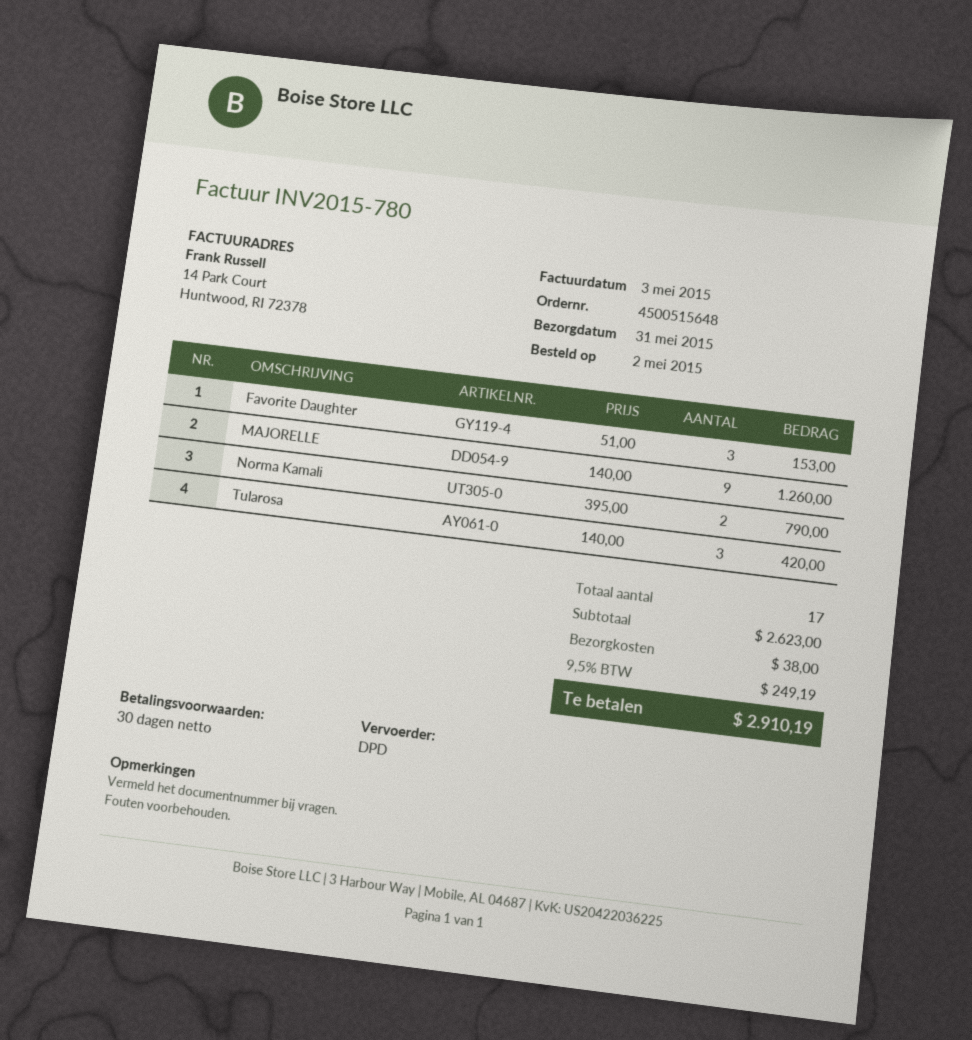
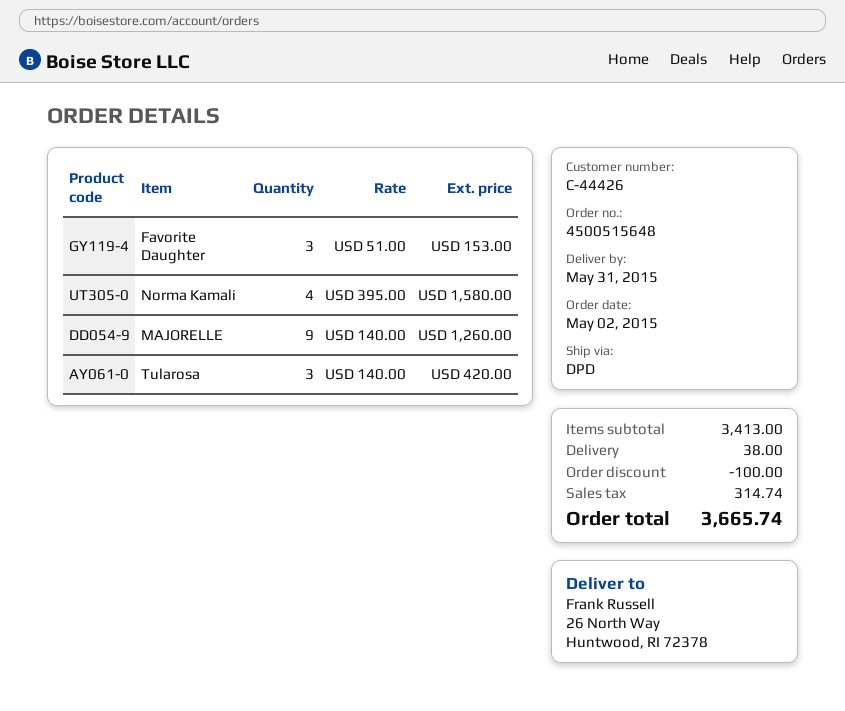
Norma Kamali: 2 x 395.00 = 790.00 -> 4 x 395.00 = 1580.00
subtotal: 2623.00 -> 3413.00
discount: none -> 100.00
tax: 249.19 -> 314.74
total: 2910.19 -> 3665.74

